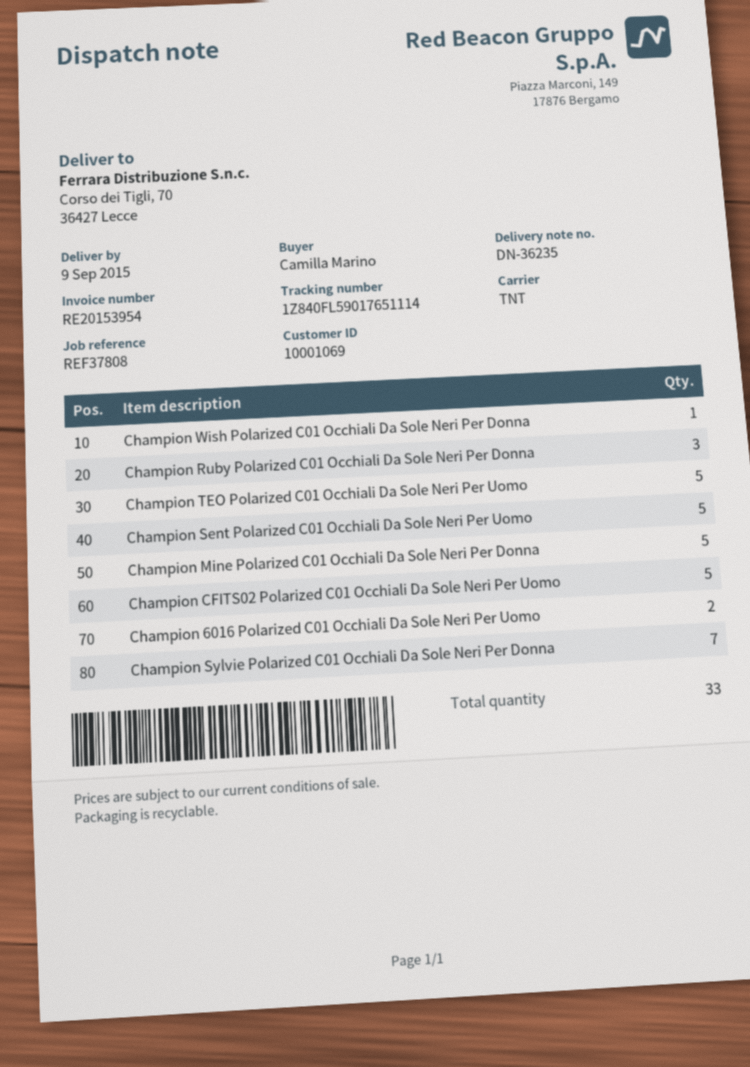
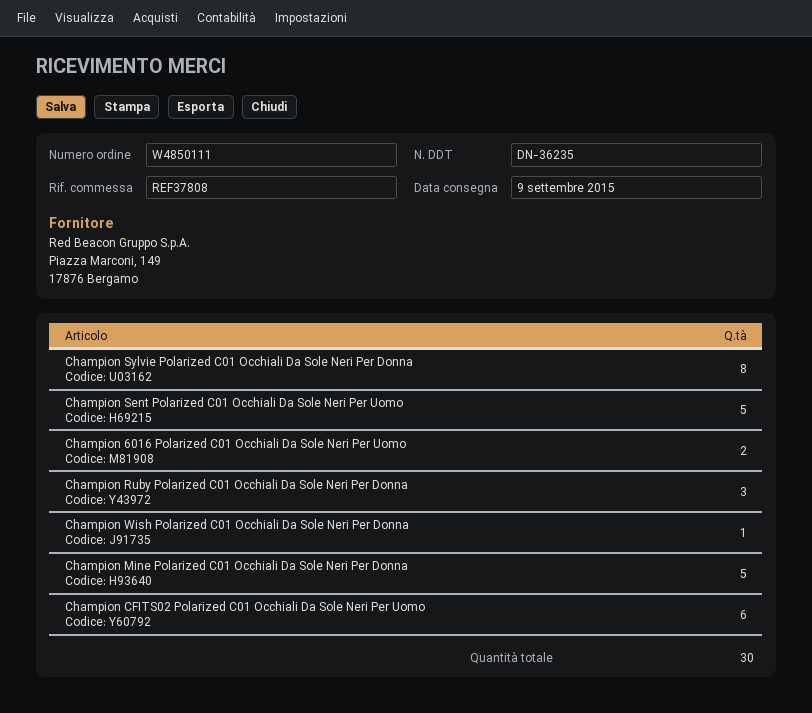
Champion TEO Polarized C01 Occhiali Da Sole Neri Per Uomo: 5 -> none
Champion CFITS02 Polarized C01 Occhiali Da Sole Neri Per Uomo: 5 -> 6
Champion Sylvie Polarized C01 Occhiali Da Sole Neri Per Donna: 7 -> 8
total quantity: 33 -> 30

